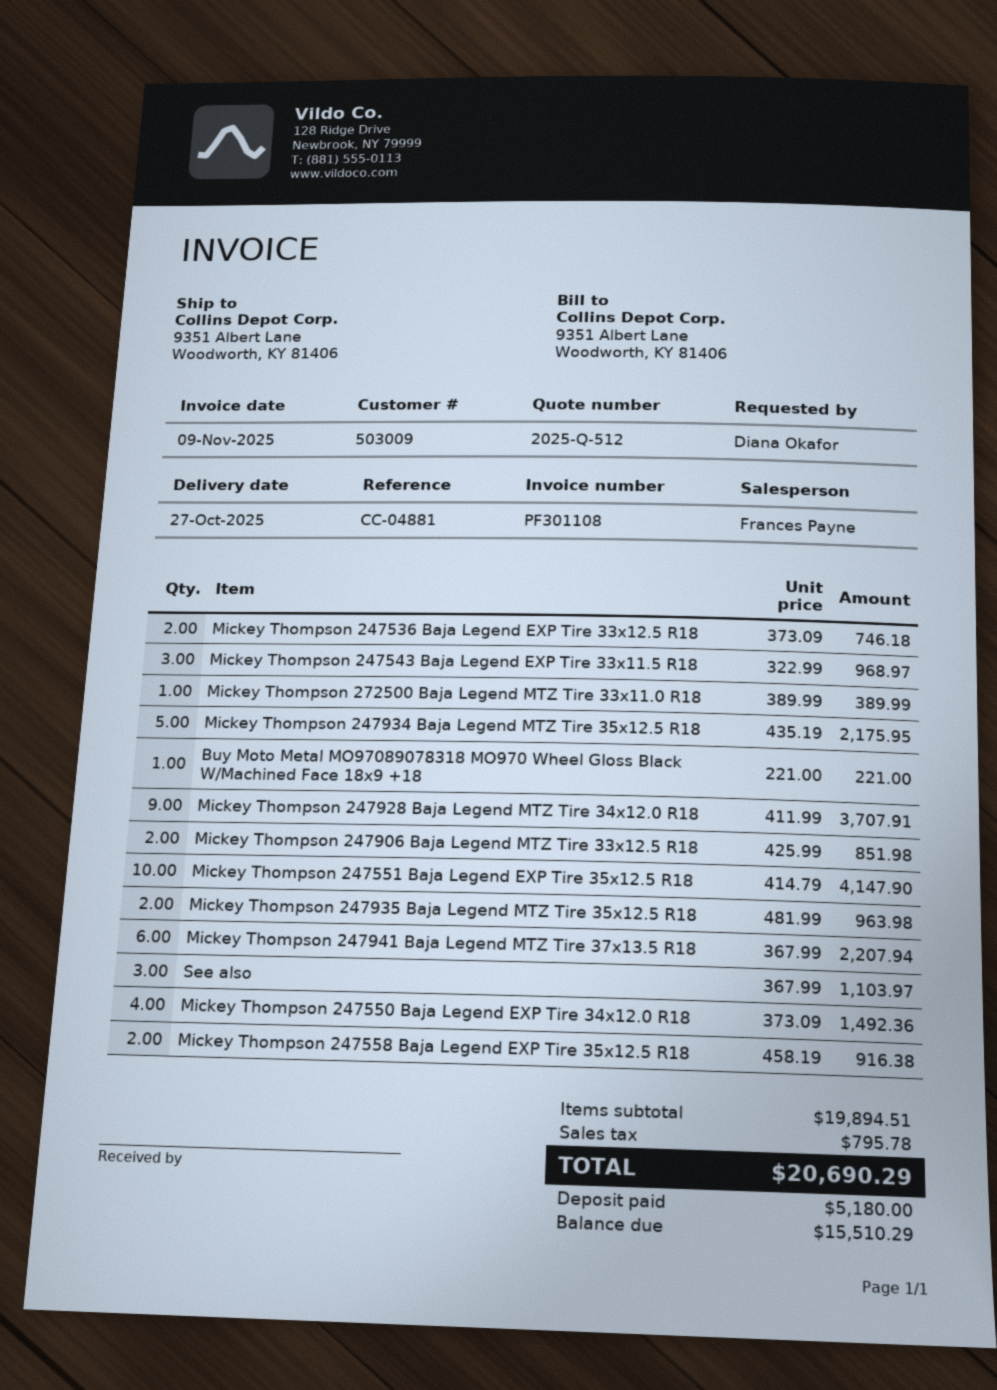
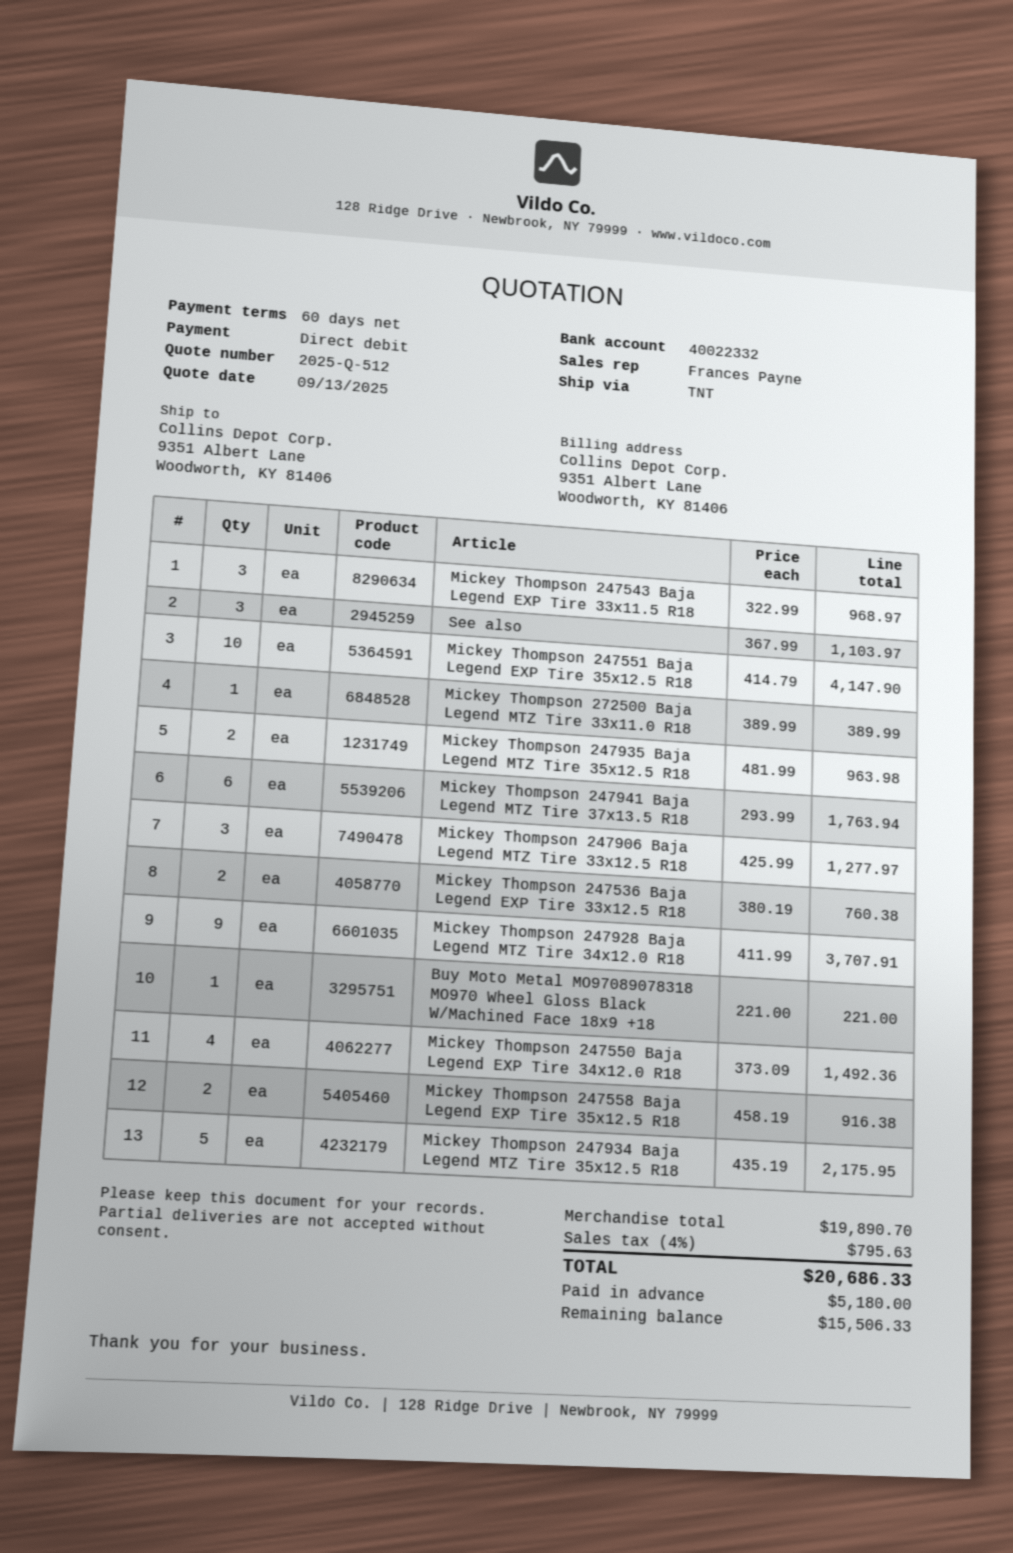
Mickey Thompson 247536 Baja Legend EXP Tire 33x12.5 R18: 2 x 373.09 = 746.18 -> 2 x 380.19 = 760.38
Mickey Thompson 247906 Baja Legend MTZ Tire 33x12.5 R18: 2 x 425.99 = 851.98 -> 3 x 425.99 = 1277.97
Mickey Thompson 247941 Baja Legend MTZ Tire 37x13.5 R18: 6 x 367.99 = 2207.94 -> 6 x 293.99 = 1763.94
subtotal: 19894.51 -> 19890.70
tax: 795.78 -> 795.63
total: 20690.29 -> 20686.33
balance: 15510.29 -> 15506.33

